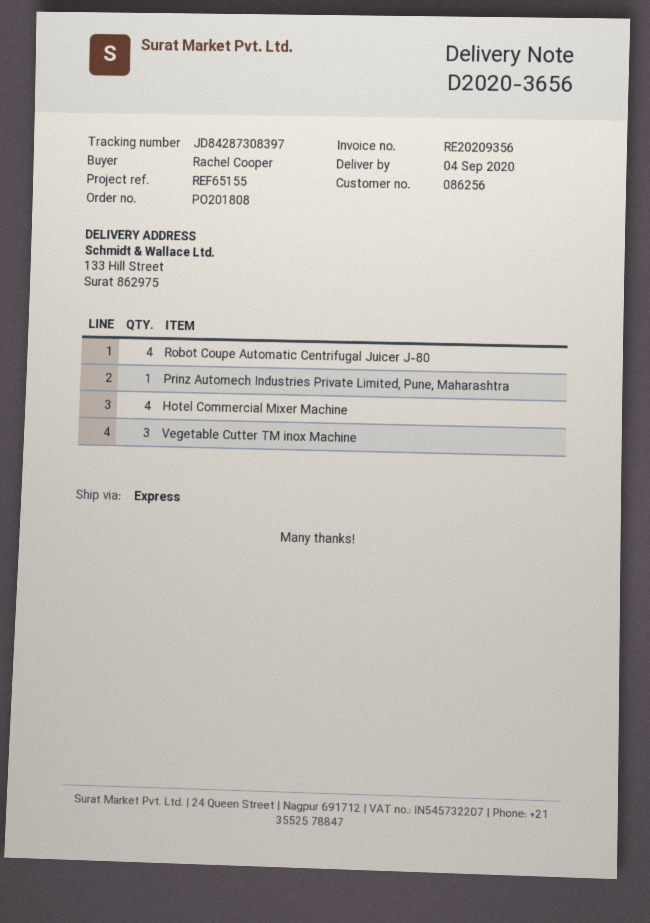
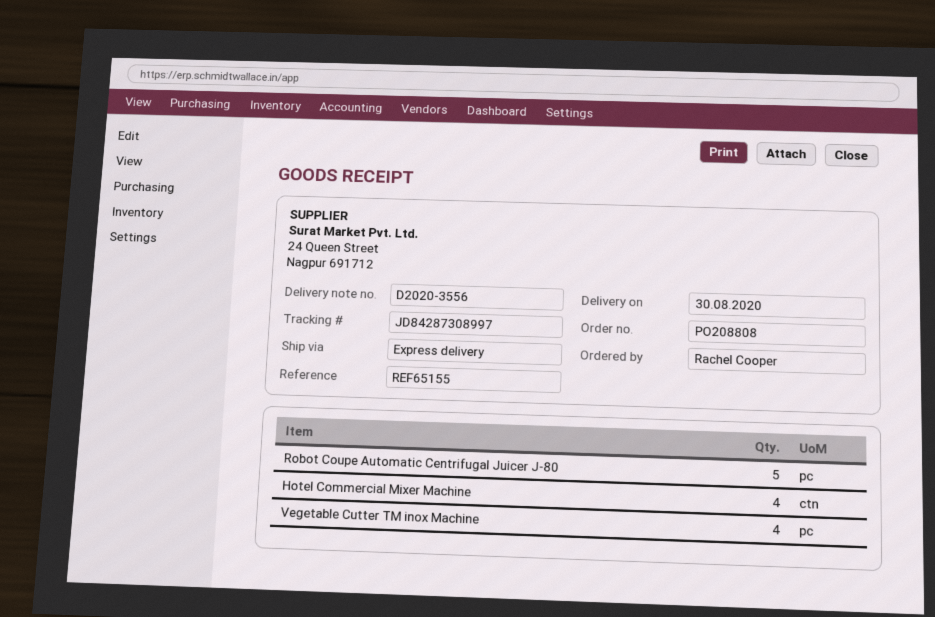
order number: PO201808 -> PO208808
delivery note number: D2020-3656 -> D2020-3556
delivery date: 2020-09-04 -> 2020-08-30
tracking number: JD84287308397 -> JD84287308997
Robot Coupe Automatic Centrifugal Juicer J-80: 4 -> 5
Prinz Automech Industries Private Limited, Pune, Maharashtra: 1 -> none
Vegetable Cutter TM inox Machine: 3 -> 4

